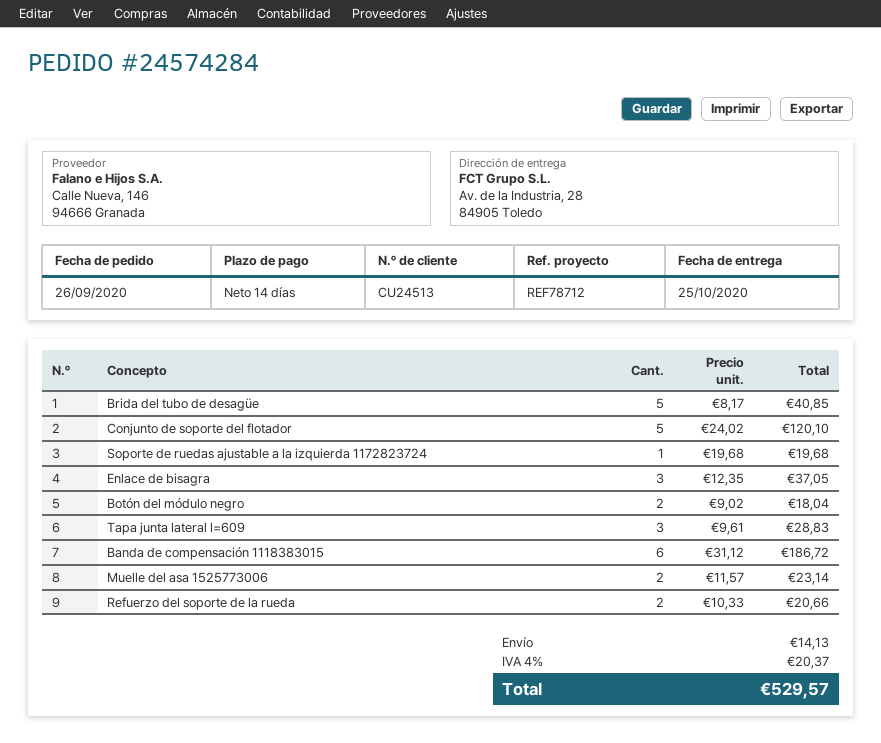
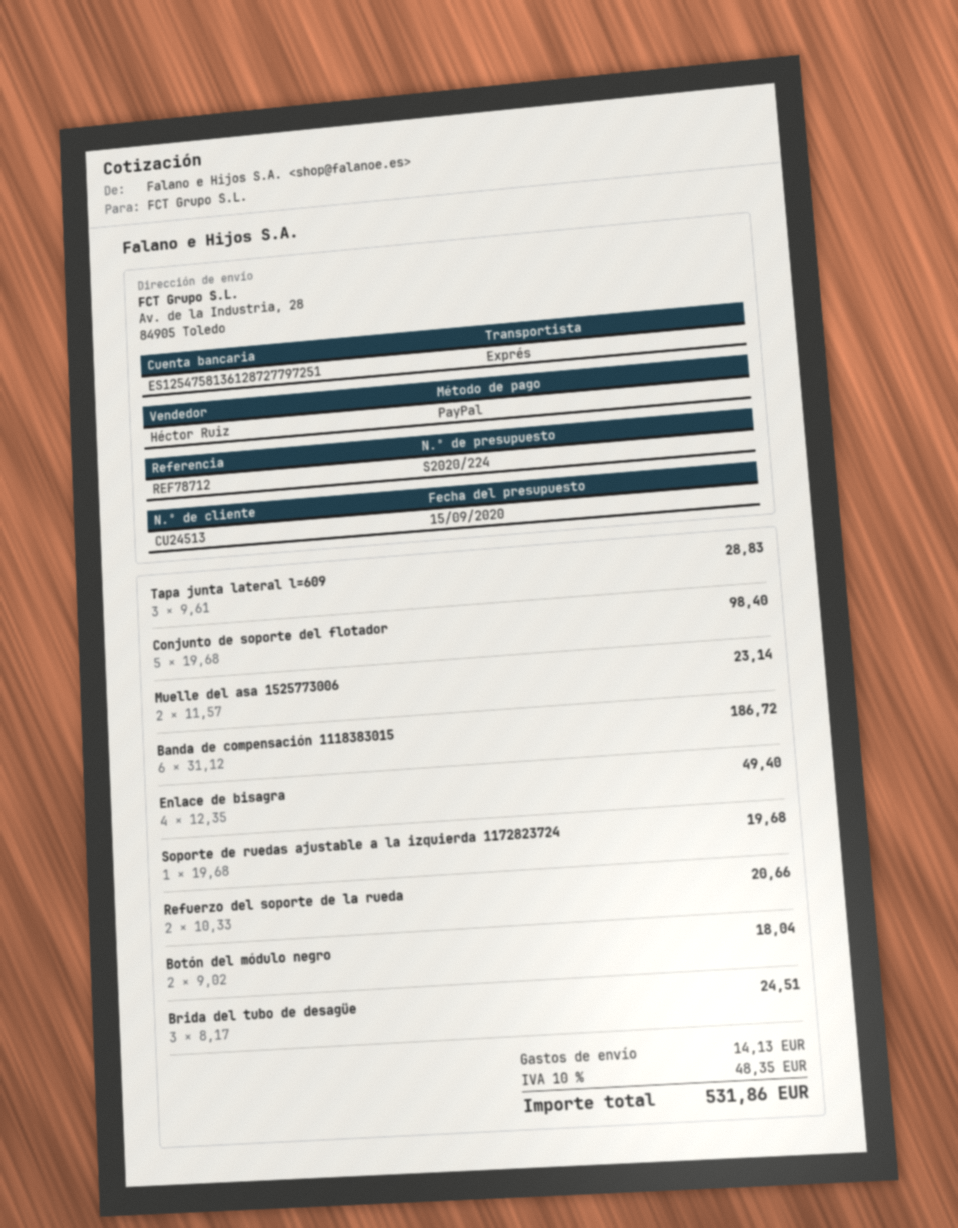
Brida del tubo de desagüe: 5 x 8.17 = 40.85 -> 3 x 8.17 = 24.51
Conjunto de soporte del flotador: 5 x 24.02 = 120.10 -> 5 x 19.68 = 98.40
Enlace de bisagra: 3 x 12.35 = 37.05 -> 4 x 12.35 = 49.40
tax: 4% = 20.37 -> 10% = 48.35
total: 529.57 -> 531.86

